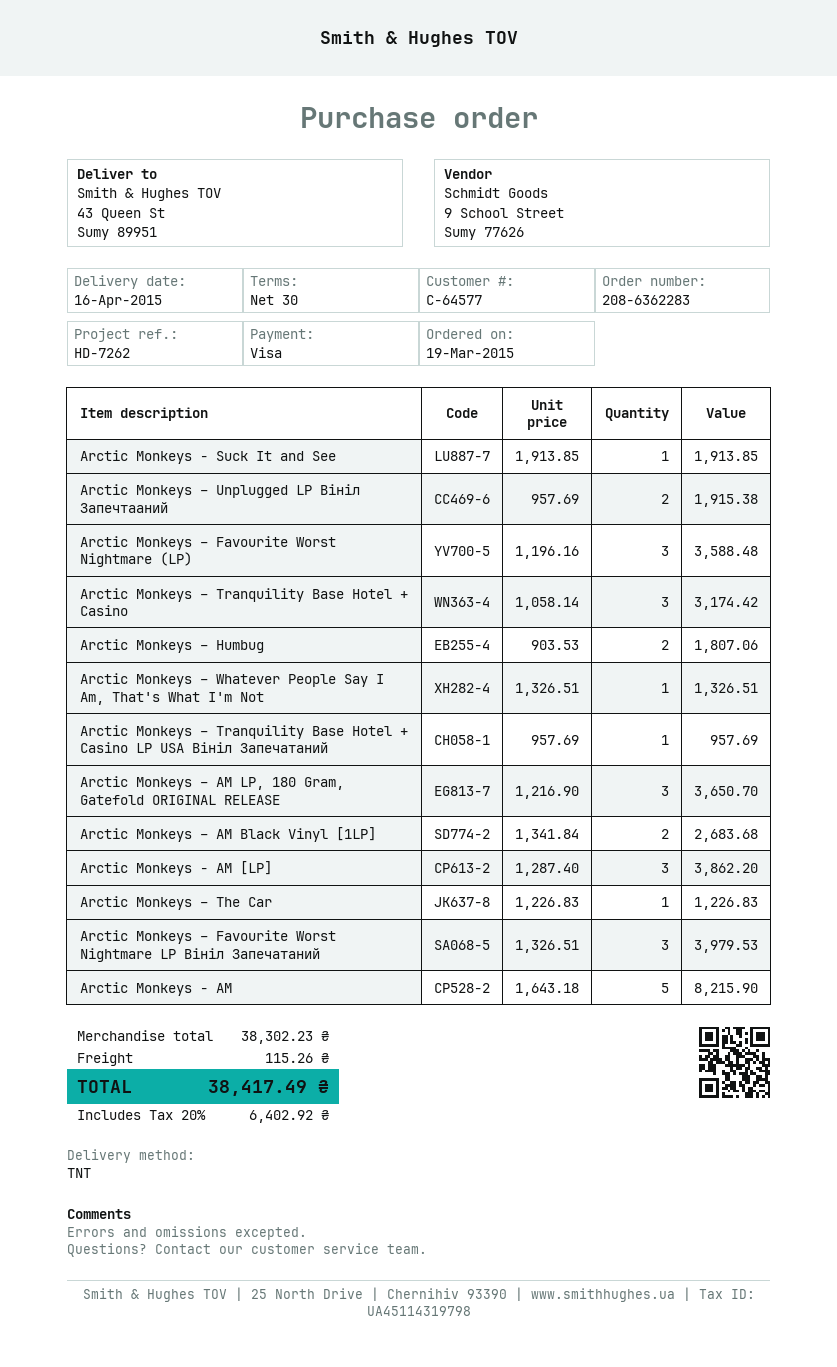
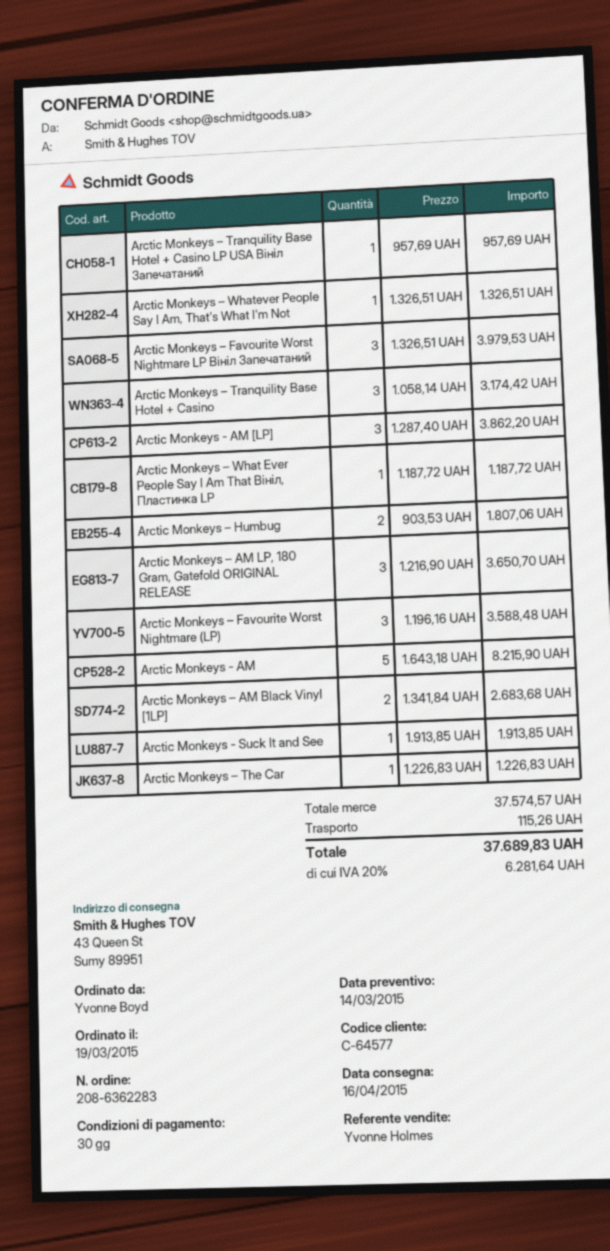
Arctic Monkeys – Unplugged LP Вініл Запечтааний: 2 x 957.69 = 1915.38 -> none
Arctic Monkeys – What Ever People Say I Am That Вініл, Пластинка LP: none -> 1 x 1187.72 = 1187.72
subtotal: 38302.23 -> 37574.57
tax: 20% = 6402.92 -> 20% = 6281.64
total: 38417.49 -> 37689.83

